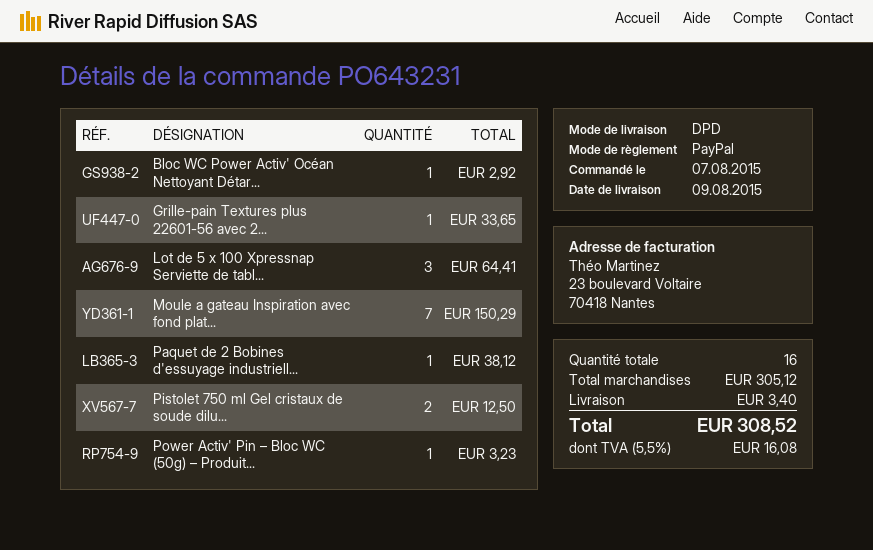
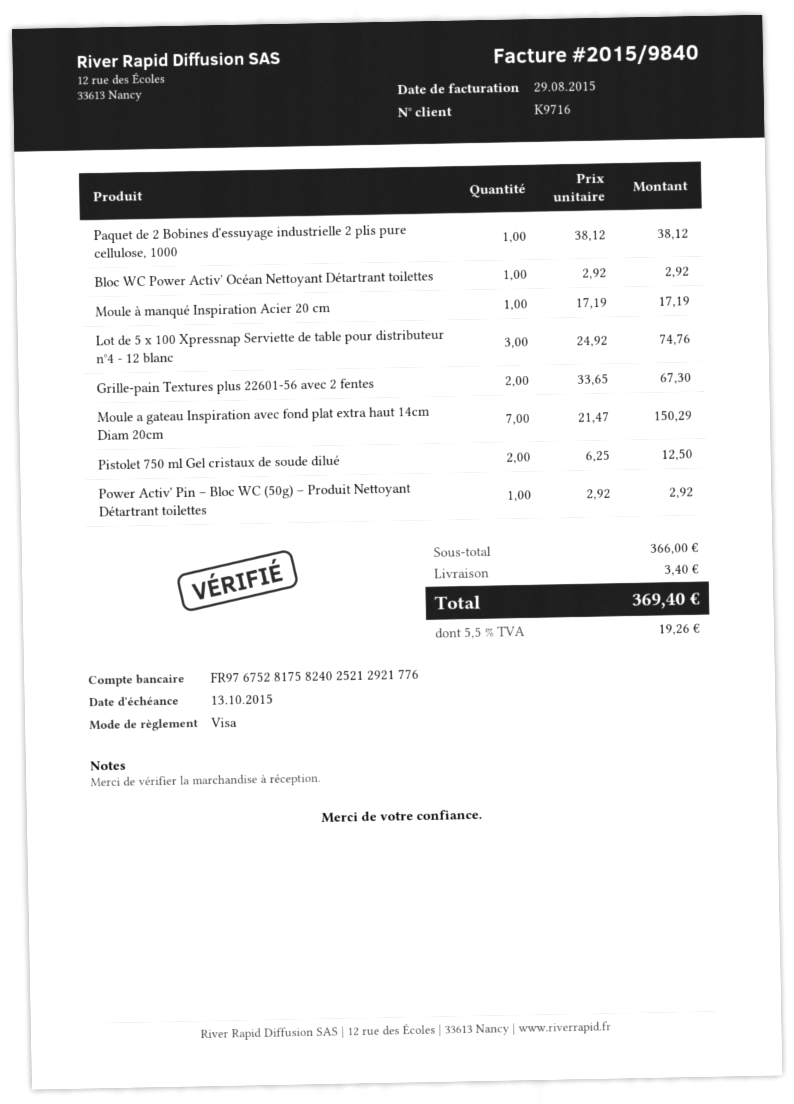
payment method: PayPal -> Visa
Grille-pain Textures plus 22601-56 avec 2...: 1 for 33.65 -> 2 for 67.30
Lot de 5 x 100 Xpressnap Serviette de tabl...: 3 for 64.41 -> 3 for 74.76
Power Activ' Pin – Bloc WC (50g) – Produit...: 1 for 3.23 -> 1 for 2.92
Moule à manqué Inspiration Acier 20 cm: none -> 1 for 17.19
subtotal: 305.12 -> 366.00
tax: 5.5% = 16.08 -> 5.5% = 19.26
total: 308.52 -> 369.40

